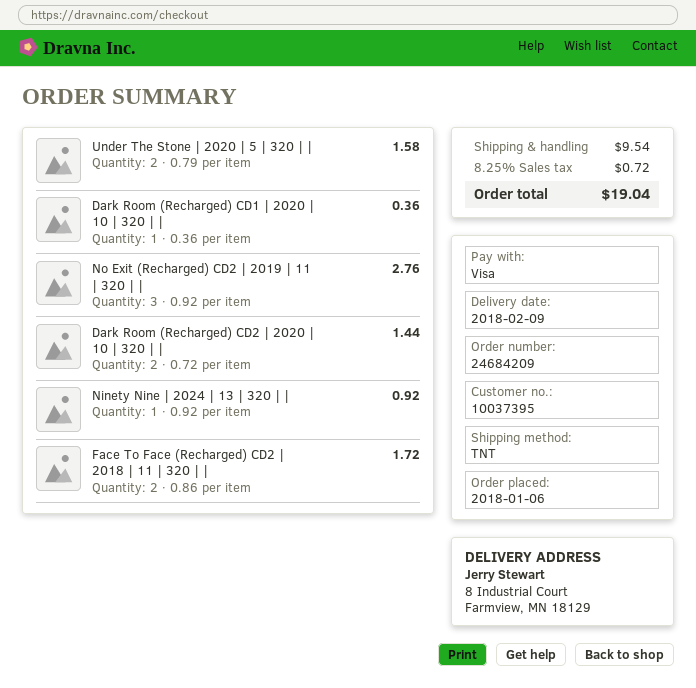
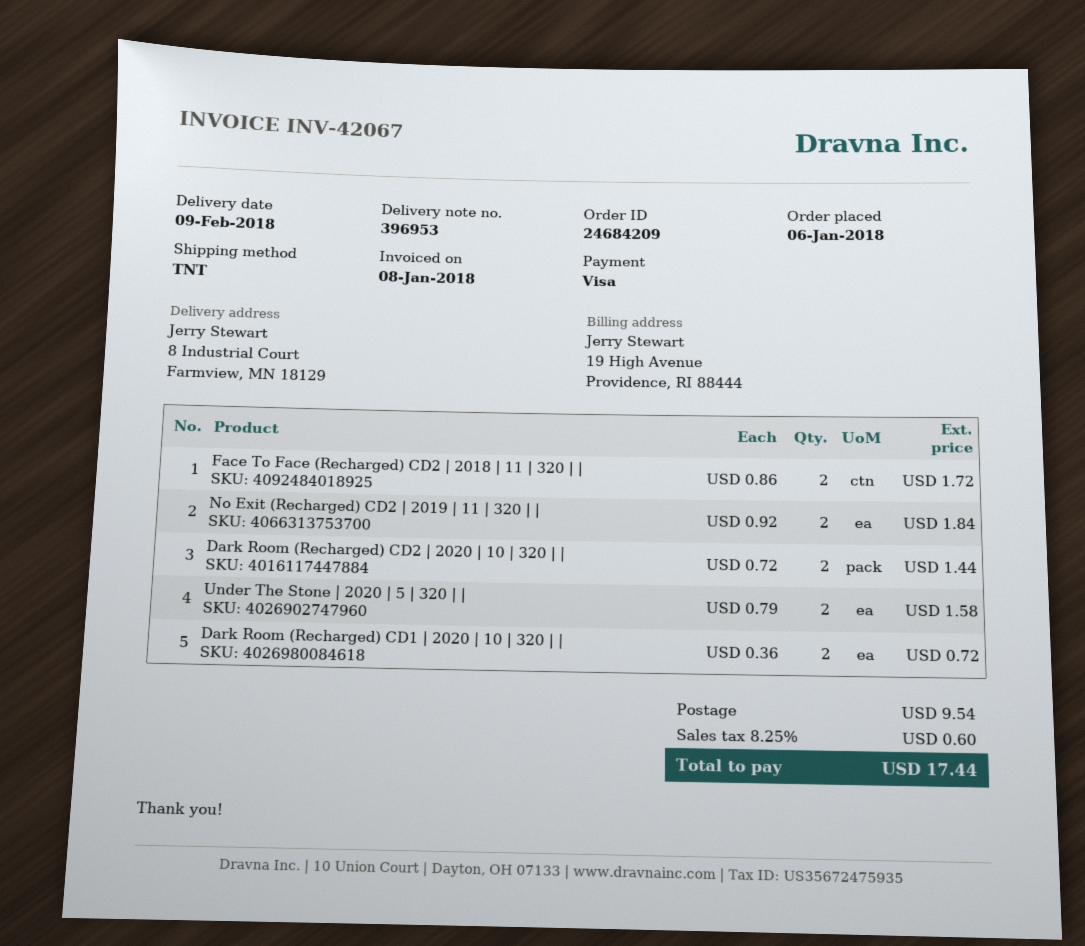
Dark Room (Recharged) CD1 | 2020 | 10 | 320 | |: 1 x 0.36 = 0.36 -> 2 x 0.36 = 0.72
No Exit (Recharged) CD2 | 2019 | 11 | 320 | |: 3 x 0.92 = 2.76 -> 2 x 0.92 = 1.84
Ninety Nine | 2024 | 13 | 320 | |: 1 x 0.92 = 0.92 -> none
tax: 8.25% = 0.72 -> 8.25% = 0.60
total: 19.04 -> 17.44

